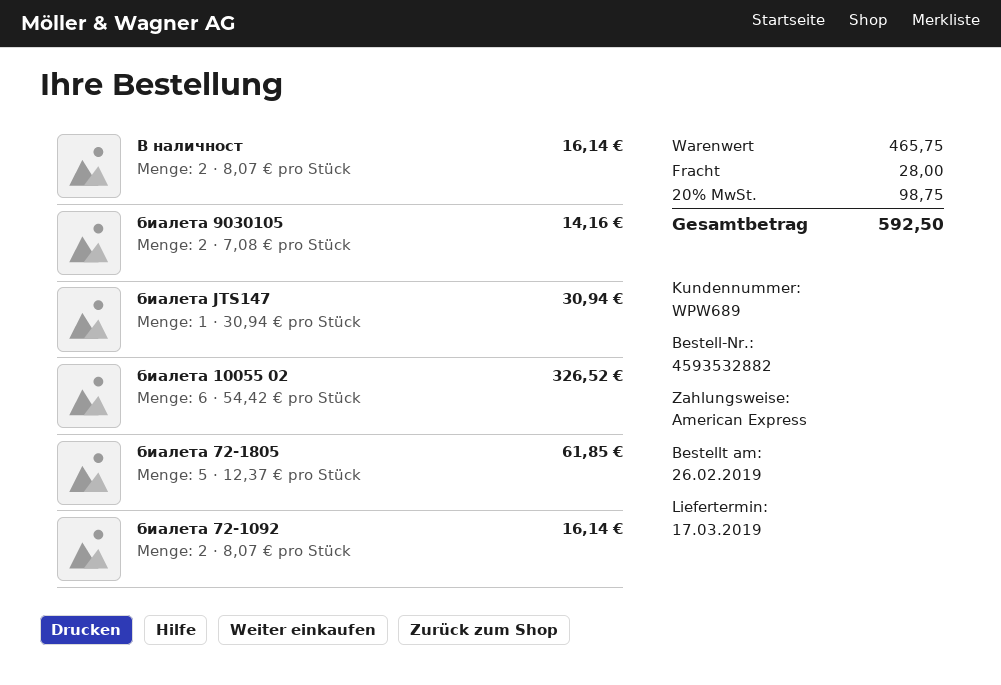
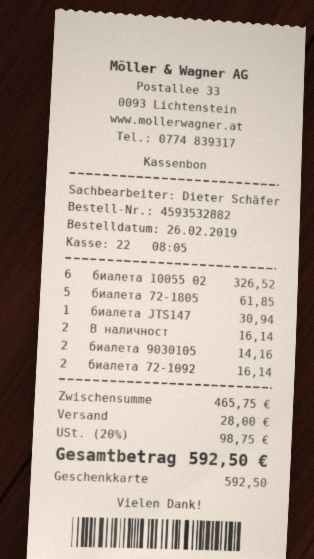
payment method: American Express -> gift card

